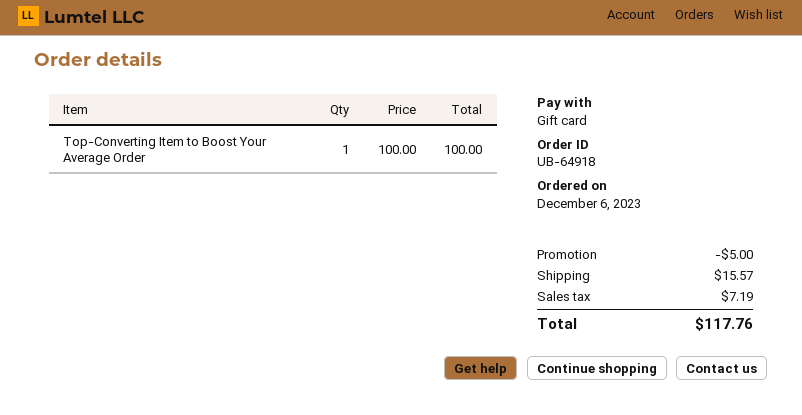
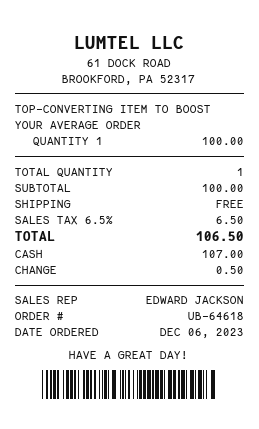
order number: UB-64918 -> UB-64618
payment method: gift card -> cash
discount: 5.00 -> none
shipping: 15.57 -> 0.00
tax: 7.19 -> 6.50
total: 117.76 -> 106.50

